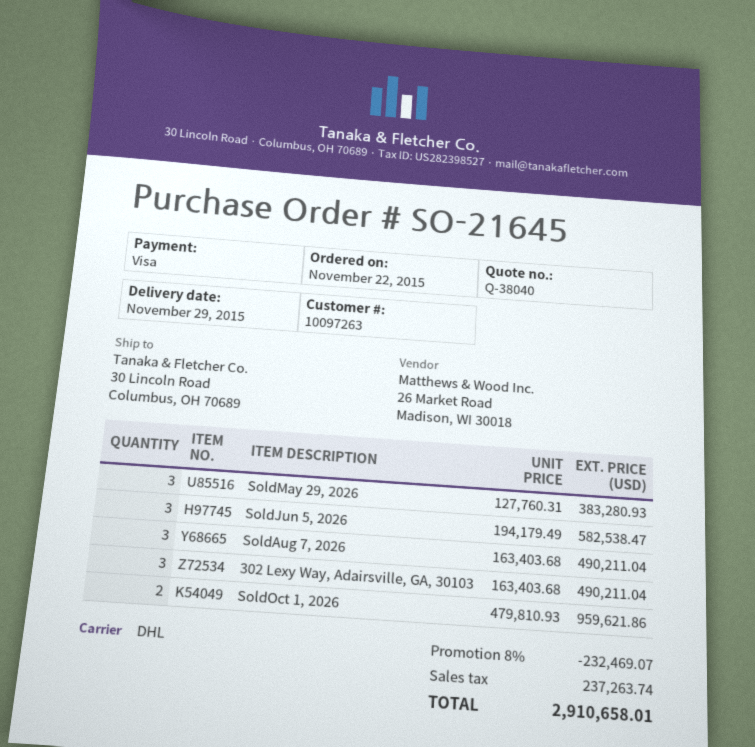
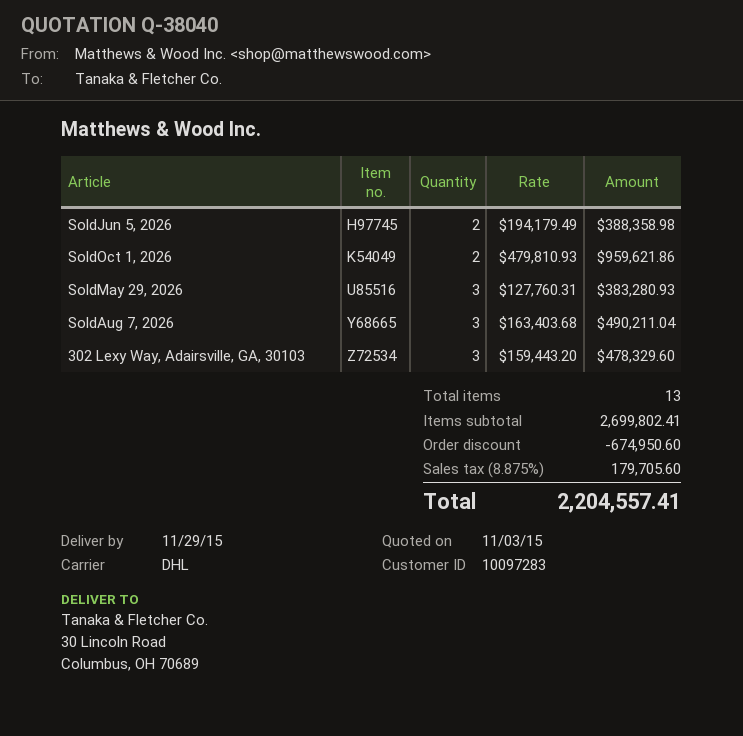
customer number: 10097263 -> 10097283
SoldJun 5, 2026: 3 x 194179.49 = 582538.47 -> 2 x 194179.49 = 388358.98
302 Lexy Way, Adairsville, GA, 30103: 3 x 163403.68 = 490211.04 -> 3 x 159443.20 = 478329.60
discount: 232469.07 -> 674950.60
tax: 237263.74 -> 179705.60
total: 2910658.01 -> 2204557.41

